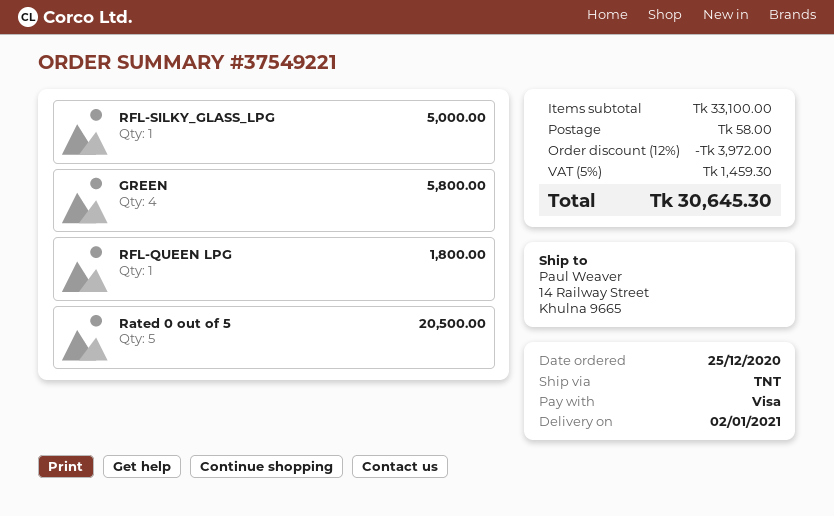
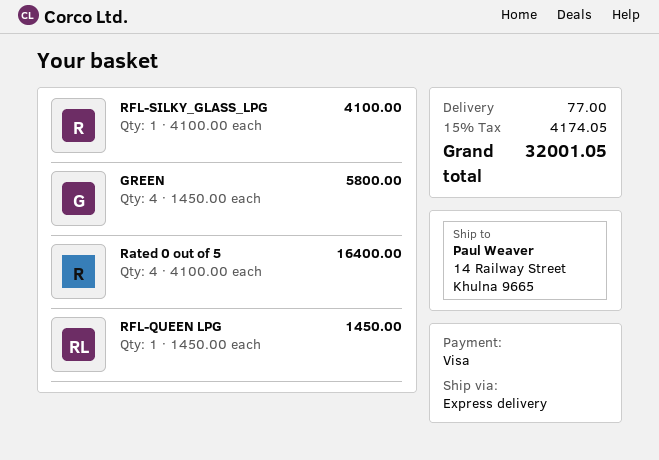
shipping method: TNT -> express
RFL-SILKY_GLASS_LPG: 1 for 5000.00 -> 1 for 4100.00
RFL-QUEEN LPG: 1 for 1800.00 -> 1 for 1450.00
Rated 0 out of 5: 5 for 20500.00 -> 4 for 16400.00
discount: 12% = 3972.00 -> none
shipping: 58.00 -> 77.00
tax: 5% = 1459.30 -> 15% = 4174.05
total: 30645.30 -> 32001.05

